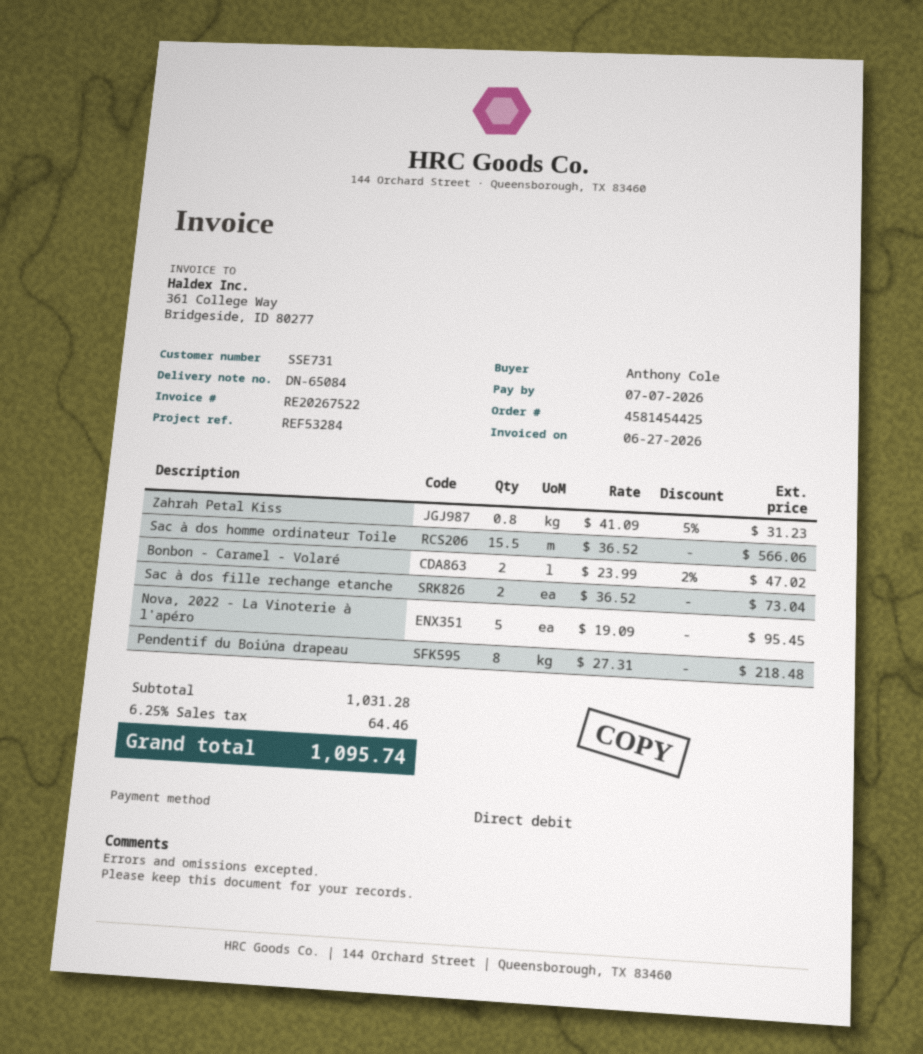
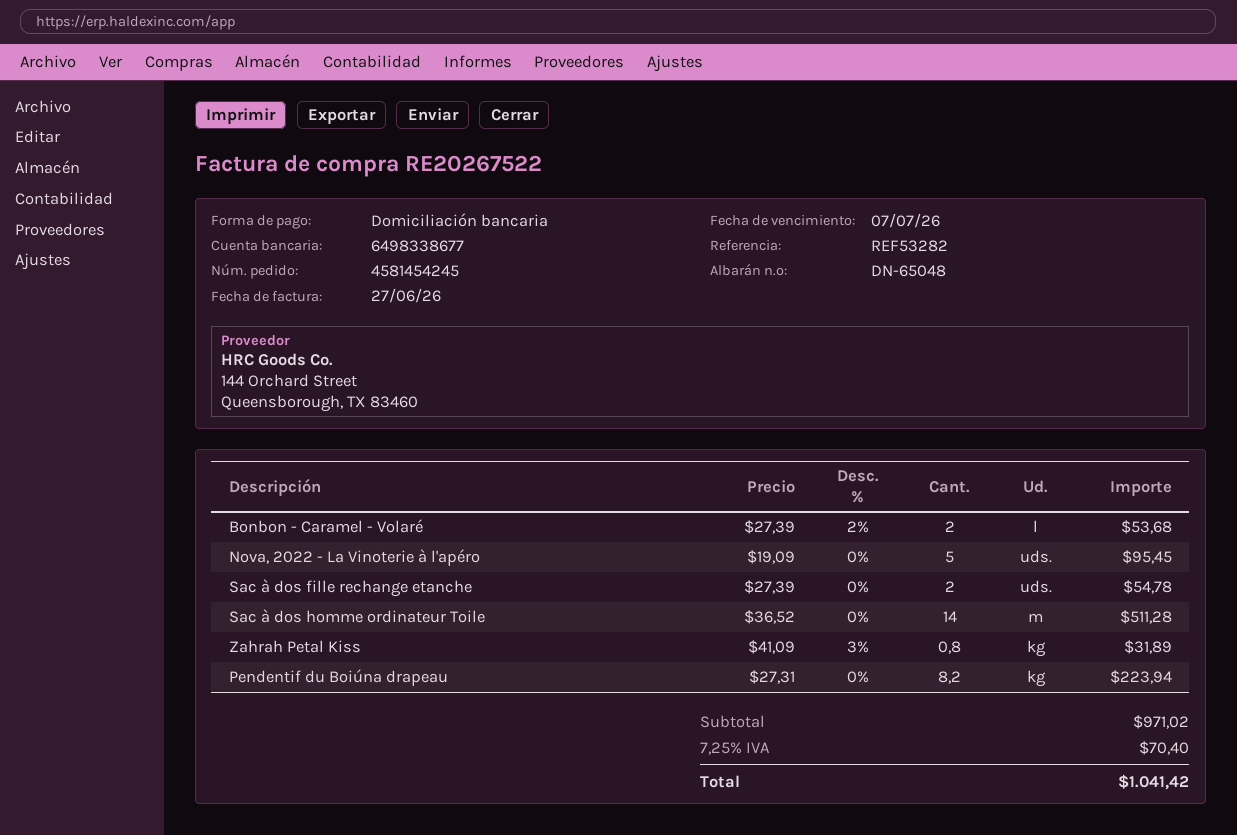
order number: 4581454425 -> 4581454245
delivery note number: DN-65084 -> DN-65048
reference: REF53284 -> REF53282
Zahrah Petal Kiss: 0.8 x 41.09 - 5% = 31.23 -> 0.8 x 41.09 - 3% = 31.89
Sac à dos homme ordinateur Toile: 15.5 x 36.52 = 566.06 -> 14 x 36.52 = 511.28
Bonbon - Caramel - Volaré: 2 x 23.99 - 2% = 47.02 -> 2 x 27.39 - 2% = 53.68
Sac à dos fille rechange etanche: 2 x 36.52 = 73.04 -> 2 x 27.39 = 54.78
Pendentif du Boiúna drapeau: 8 x 27.31 = 218.48 -> 8.2 x 27.31 = 223.94
subtotal: 1031.28 -> 971.02
tax: 6.25% = 64.46 -> 7.25% = 70.40
total: 1095.74 -> 1041.42

